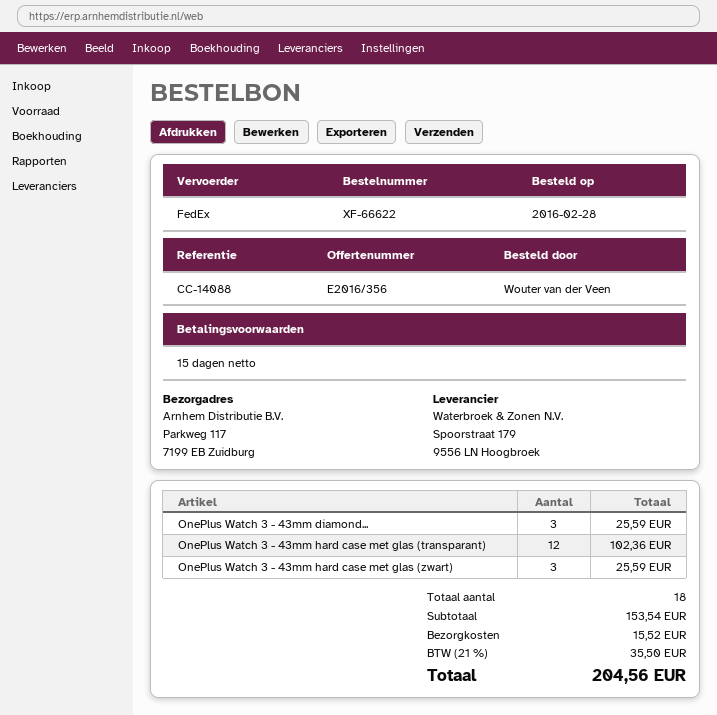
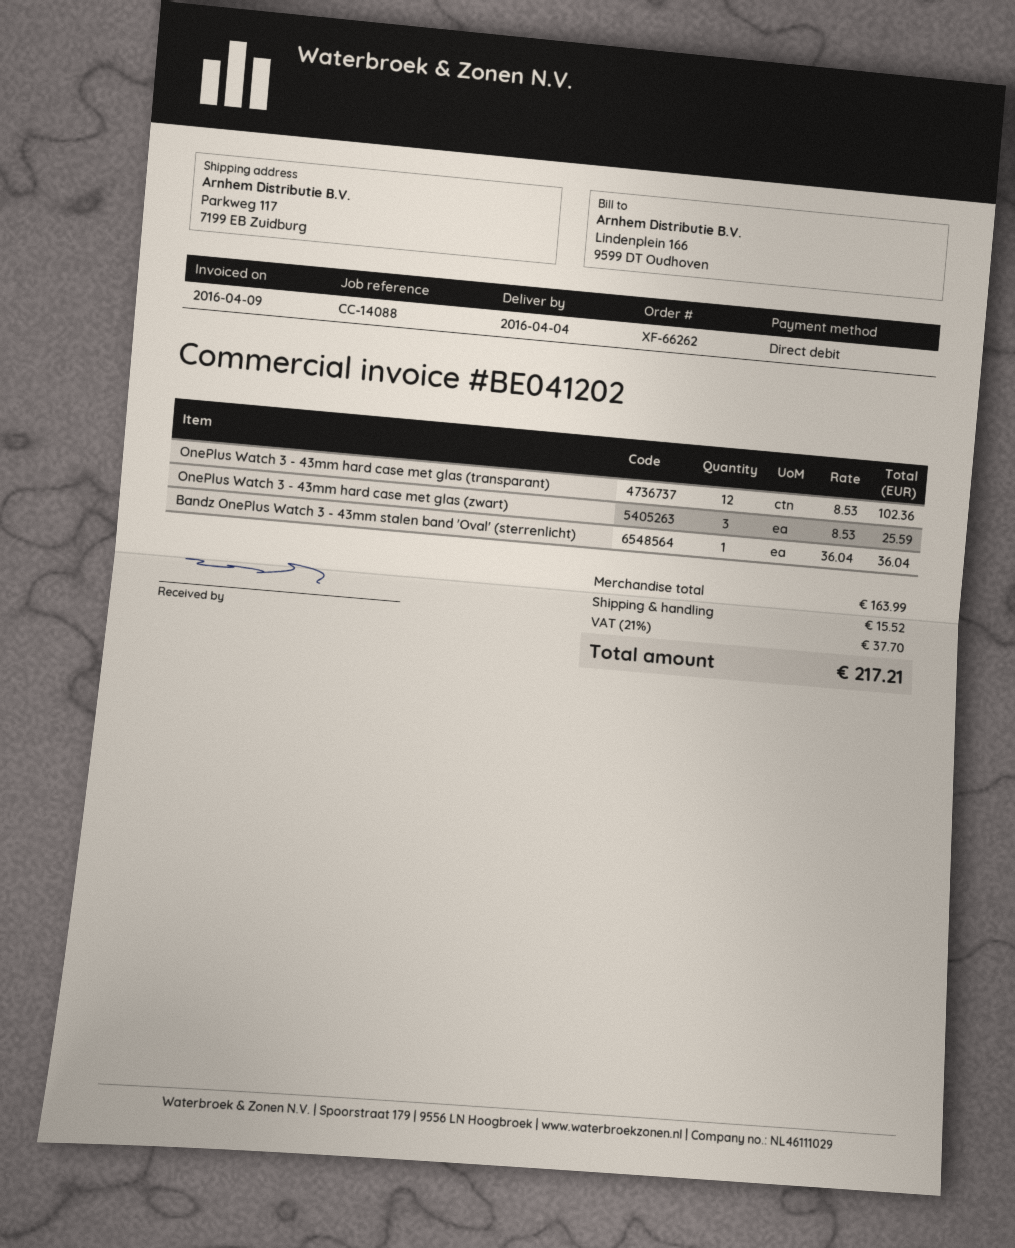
order number: XF-66622 -> XF-66262
OnePlus Watch 3 - 43mm diamond...: 3 for 25.59 -> none
Bandz OnePlus Watch 3 - 43mm stalen band 'Oval' (sterrenlicht): none -> 1 for 36.04
subtotal: 153.54 -> 163.99
tax: 21% = 35.50 -> 21% = 37.70
total: 204.56 -> 217.21

